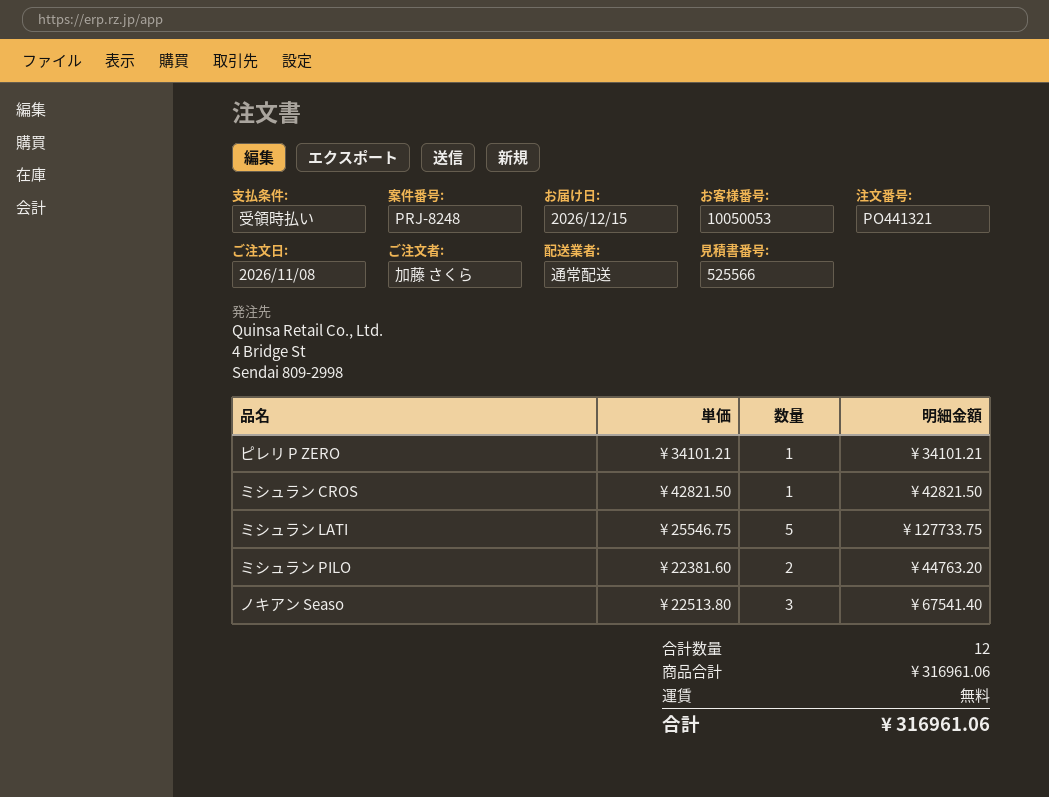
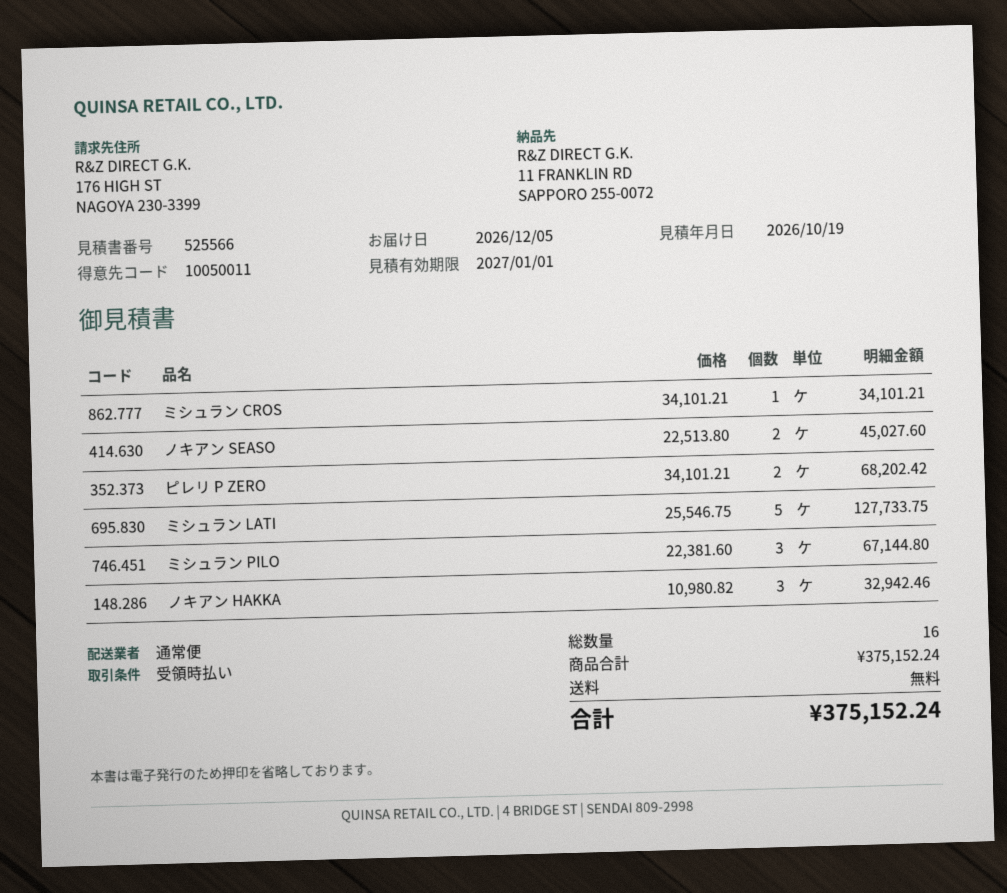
delivery date: 2026-12-15 -> 2026-12-05
customer number: 10050053 -> 10050011
ピレリ P ZERO: 1 x 34101.21 = 34101.21 -> 2 x 34101.21 = 68202.42
ミシュラン CROS: 1 x 42821.50 = 42821.50 -> 1 x 34101.21 = 34101.21
ミシュラン PILO: 2 x 22381.60 = 44763.20 -> 3 x 22381.60 = 67144.80
ノキアン Seaso: 3 x 22513.80 = 67541.40 -> 2 x 22513.80 = 45027.60
ノキアン HAKKA: none -> 3 x 10980.82 = 32942.46
total quantity: 12 -> 16
subtotal: 316961.06 -> 375152.24
total: 316961.06 -> 375152.24

